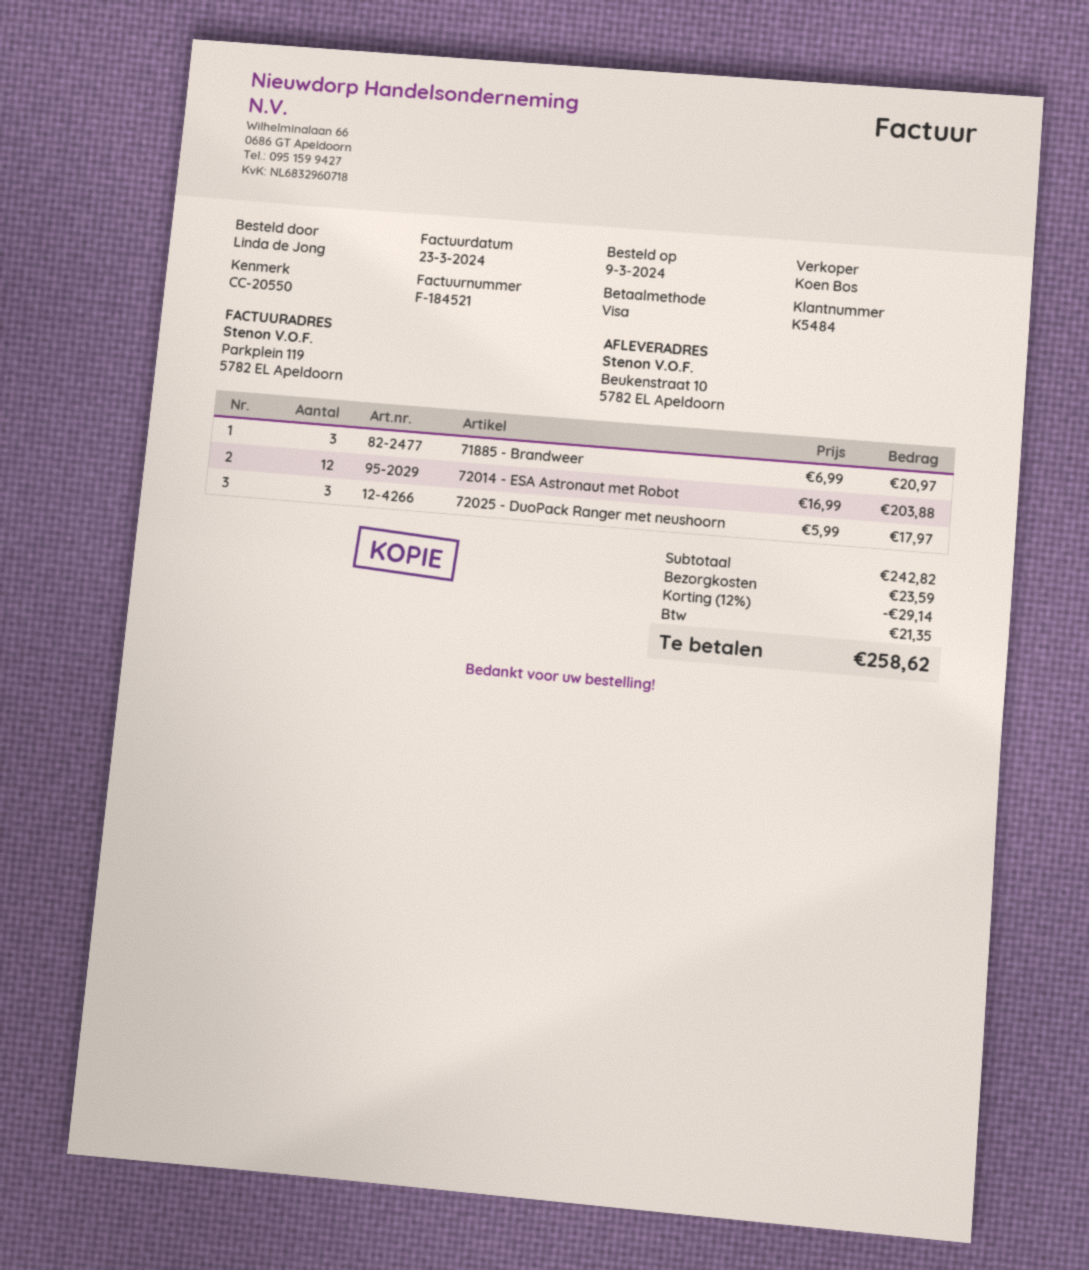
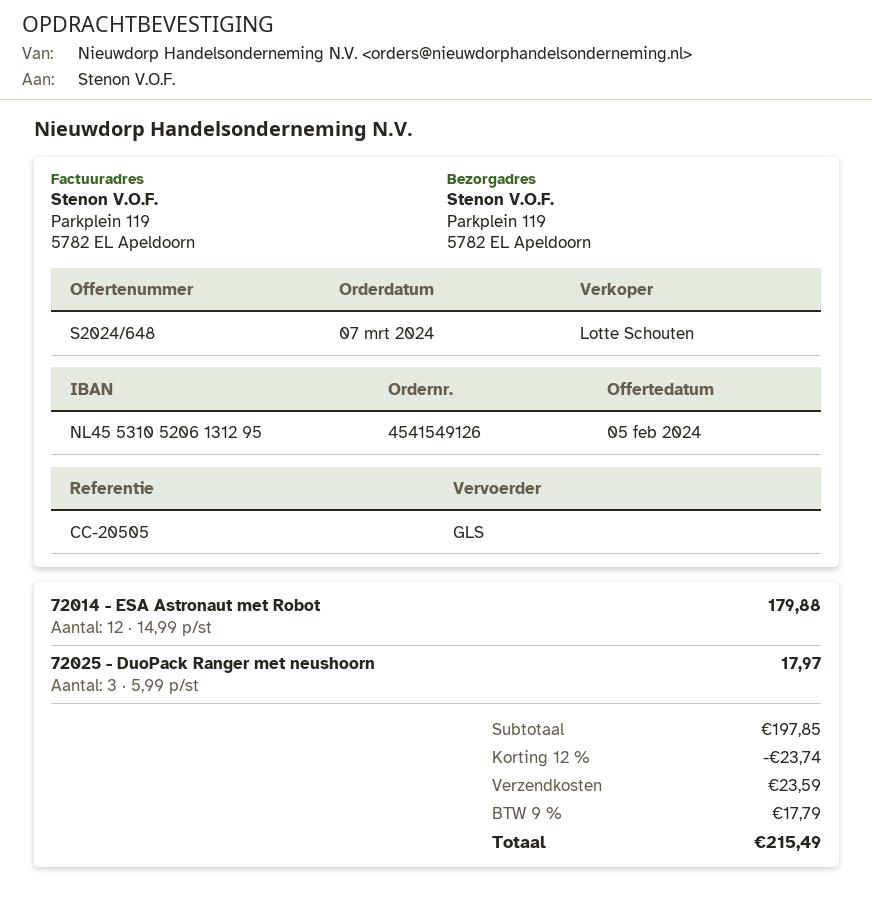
order date: 2024-03-09 -> 2024-03-07
reference: CC-20550 -> CC-20505
sales rep: Koen Bos -> Lotte Schouten
ship to: Beukenstraat 10, 5782 EL Apeldoorn -> Parkplein 119, 5782 EL Apeldoorn
71885 - Brandweer: 3 x 6.99 = 20.97 -> none
72014 - ESA Astronaut met Robot: 12 x 16.99 = 203.88 -> 12 x 14.99 = 179.88
subtotal: 242.82 -> 197.85
discount: 12% = 29.14 -> 12% = 23.74
tax: 21.35 -> 17.79
total: 258.62 -> 215.49

